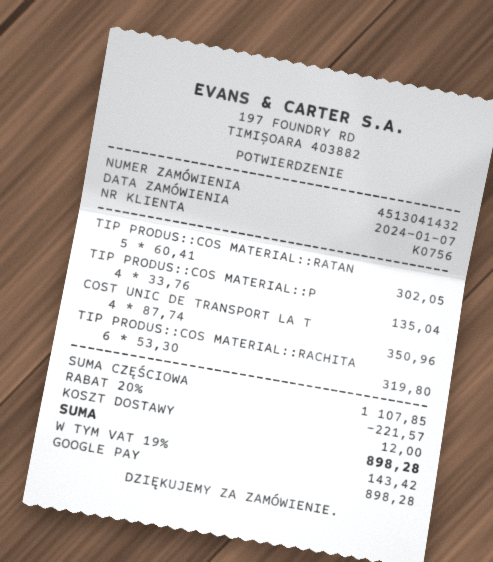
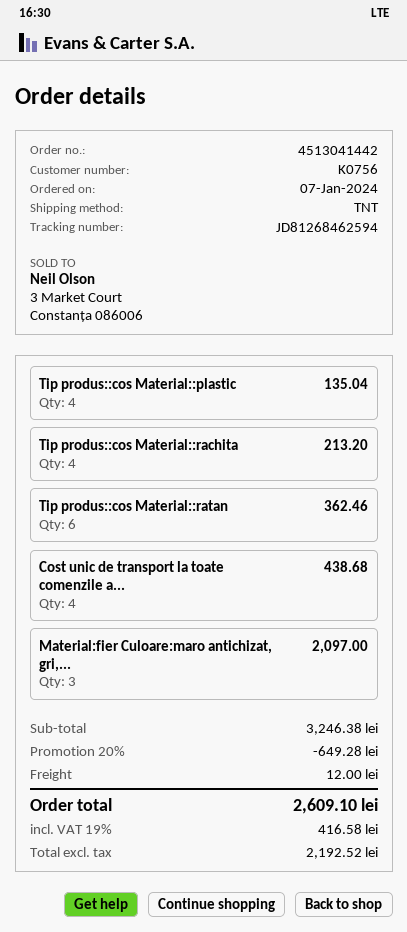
order number: 4513041432 -> 4513041442
TIP PRODUS::COS MATERIAL::RATAN: 5 for 302.05 -> 6 for 362.46
COST UNIC DE TRANSPORT LA T: 4 for 350.96 -> 4 for 438.68
TIP PRODUS::COS MATERIAL::RACHITA: 6 for 319.80 -> 4 for 213.20
Material:fier Culoare:maro antichizat, gri,...: none -> 3 for 2097.00
subtotal: 1107.85 -> 3246.38
discount: 20% = 221.57 -> 20% = 649.28
tax: 19% = 143.42 -> 19% = 416.58
total: 898.28 -> 2609.10

